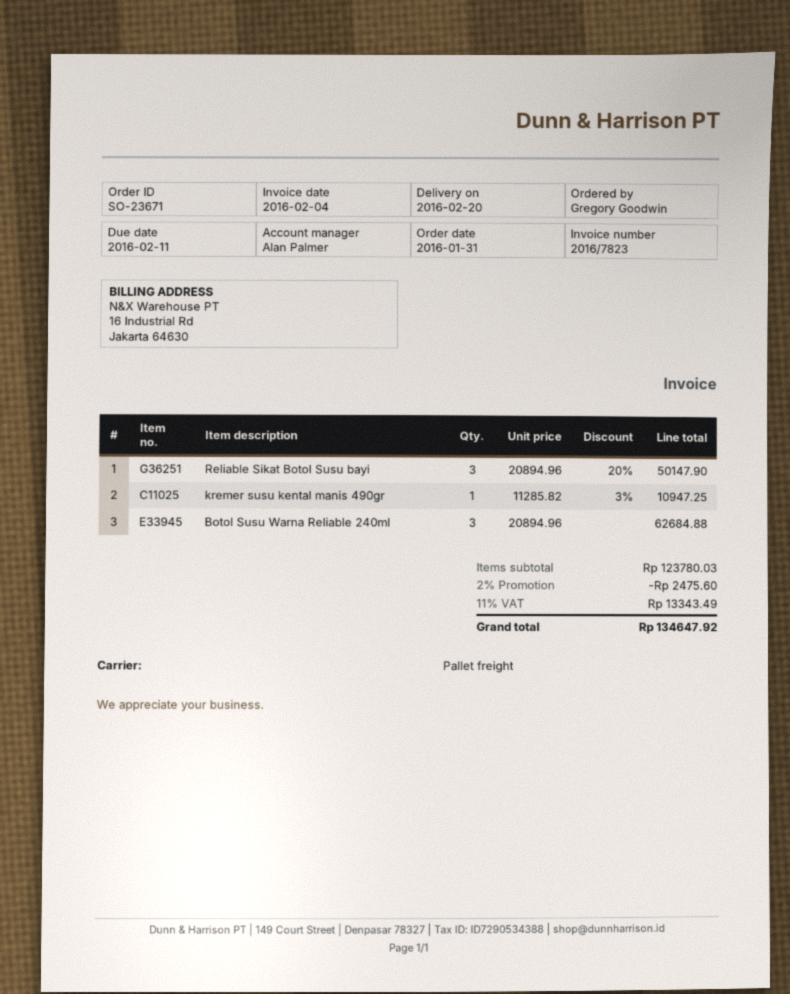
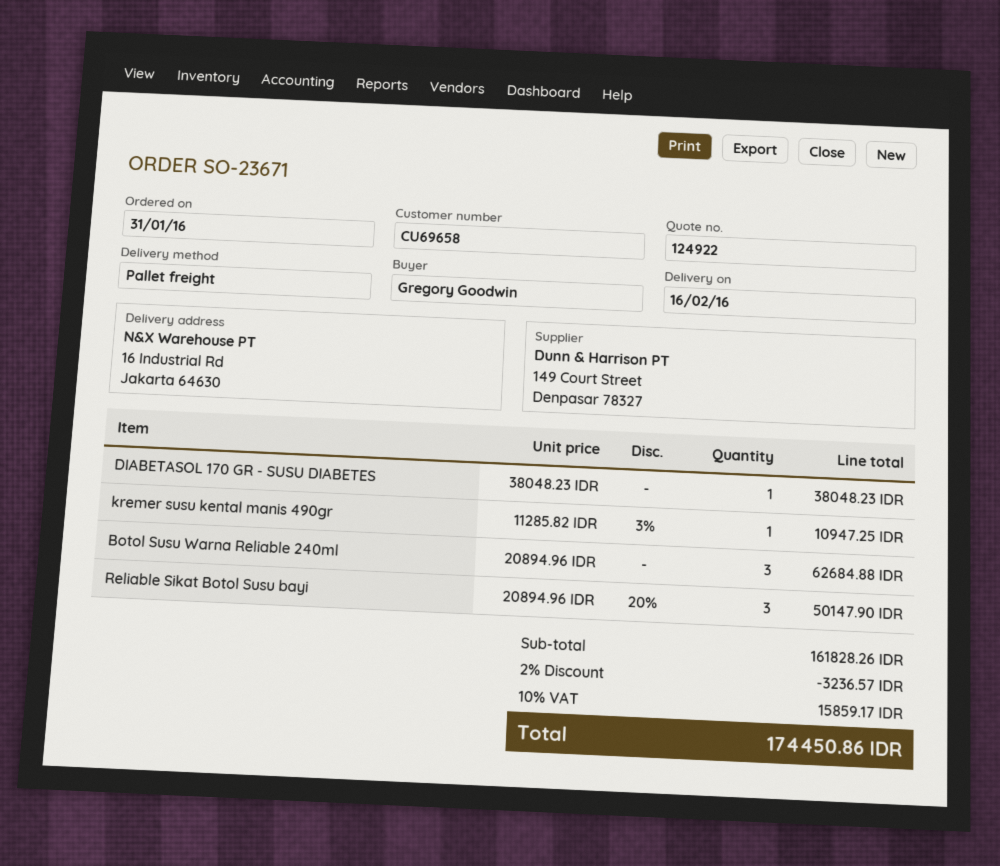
delivery date: 2016-02-20 -> 2016-02-16
DIABETASOL 170 GR - SUSU DIABETES: none -> 1 x 38048.23 = 38048.23
subtotal: 123780.03 -> 161828.26
discount: 2% = 2475.60 -> 2% = 3236.57
tax: 11% = 13343.49 -> 10% = 15859.17
total: 134647.92 -> 174450.86

